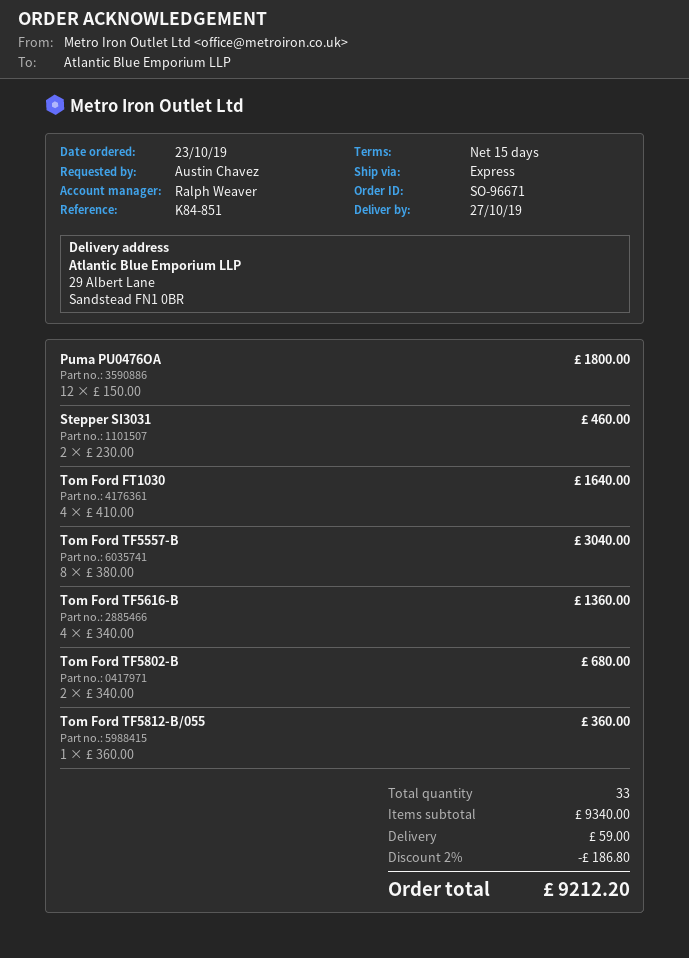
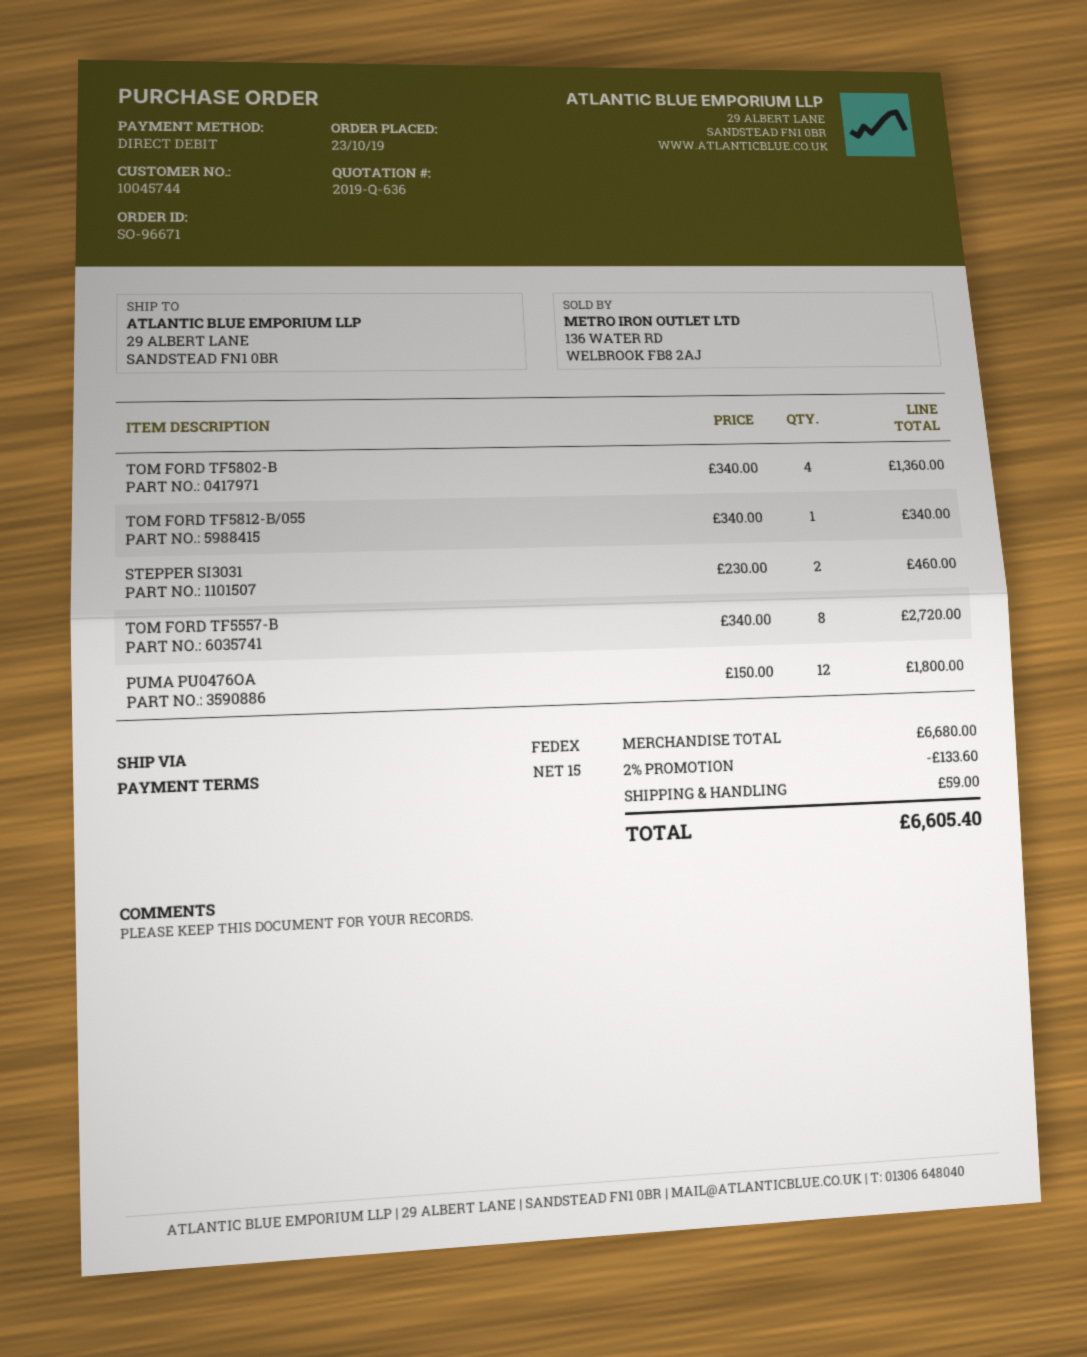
shipping method: express -> FedEx
Tom Ford FT1030: 4 x 410.00 = 1640.00 -> none
Tom Ford TF5557-B: 8 x 380.00 = 3040.00 -> 8 x 340.00 = 2720.00
Tom Ford TF5616-B: 4 x 340.00 = 1360.00 -> none
Tom Ford TF5802-B: 2 x 340.00 = 680.00 -> 4 x 340.00 = 1360.00
Tom Ford TF5812-B/055: 1 x 360.00 = 360.00 -> 1 x 340.00 = 340.00
subtotal: 9340.00 -> 6680.00
discount: 2% = 186.80 -> 2% = 133.60
total: 9212.20 -> 6605.40

